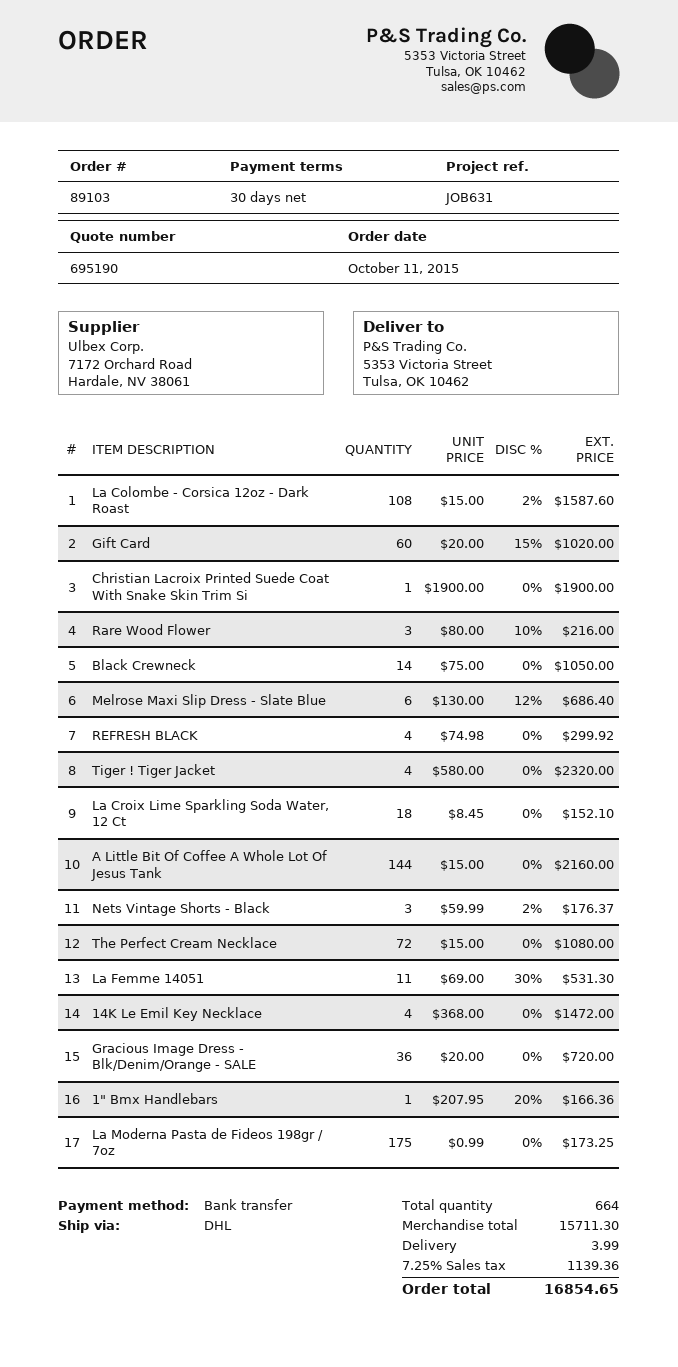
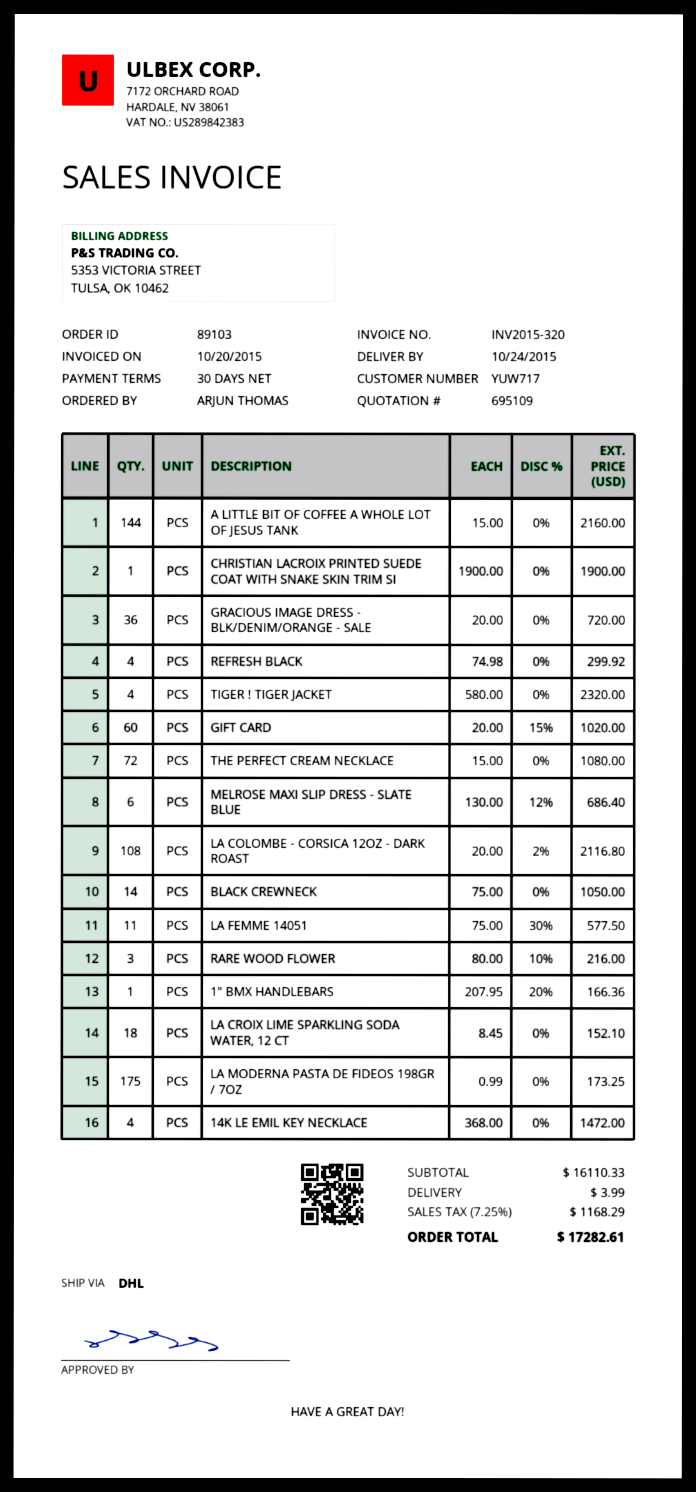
quote number: 695190 -> 695109
La Colombe - Corsica 12oz - Dark Roast: 108 x 15.00 - 2% = 1587.60 -> 108 x 20.00 - 2% = 2116.80
Nets Vintage Shorts - Black: 3 x 59.99 - 2% = 176.37 -> none
La Femme 14051: 11 x 69.00 - 30% = 531.30 -> 11 x 75.00 - 30% = 577.50
subtotal: 15711.30 -> 16110.33
tax: 7.25% = 1139.36 -> 7.25% = 1168.29
total: 16854.65 -> 17282.61

